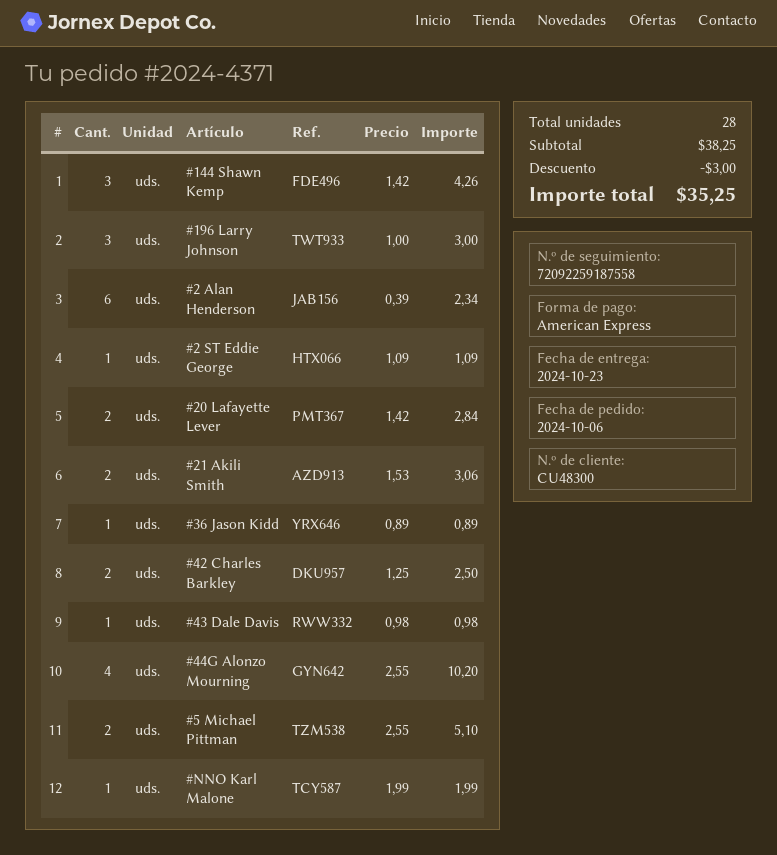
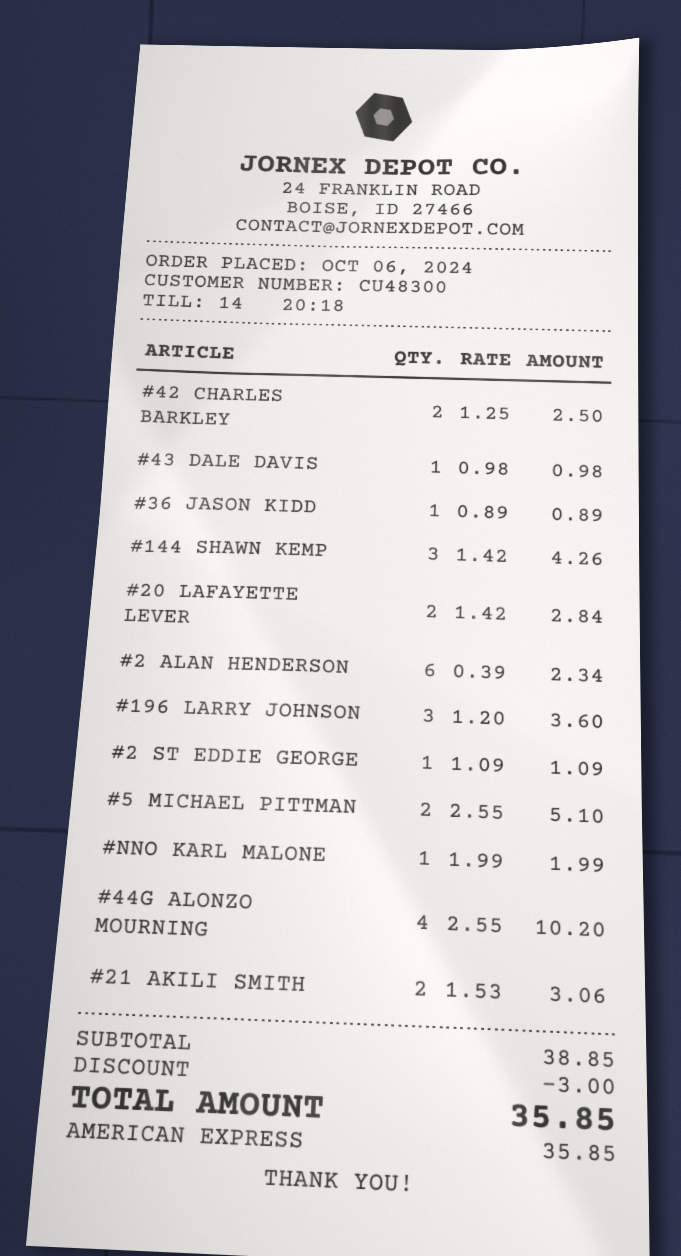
#196 Larry Johnson: 3 x 1.00 = 3.00 -> 3 x 1.20 = 3.60
subtotal: 38.25 -> 38.85
total: 35.25 -> 35.85

